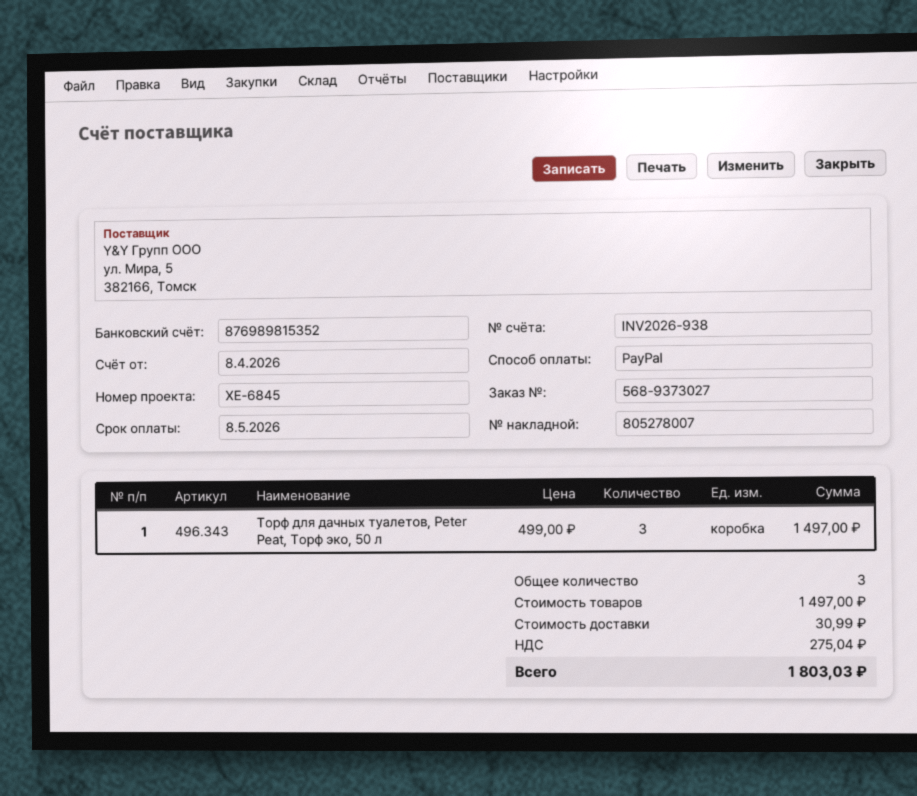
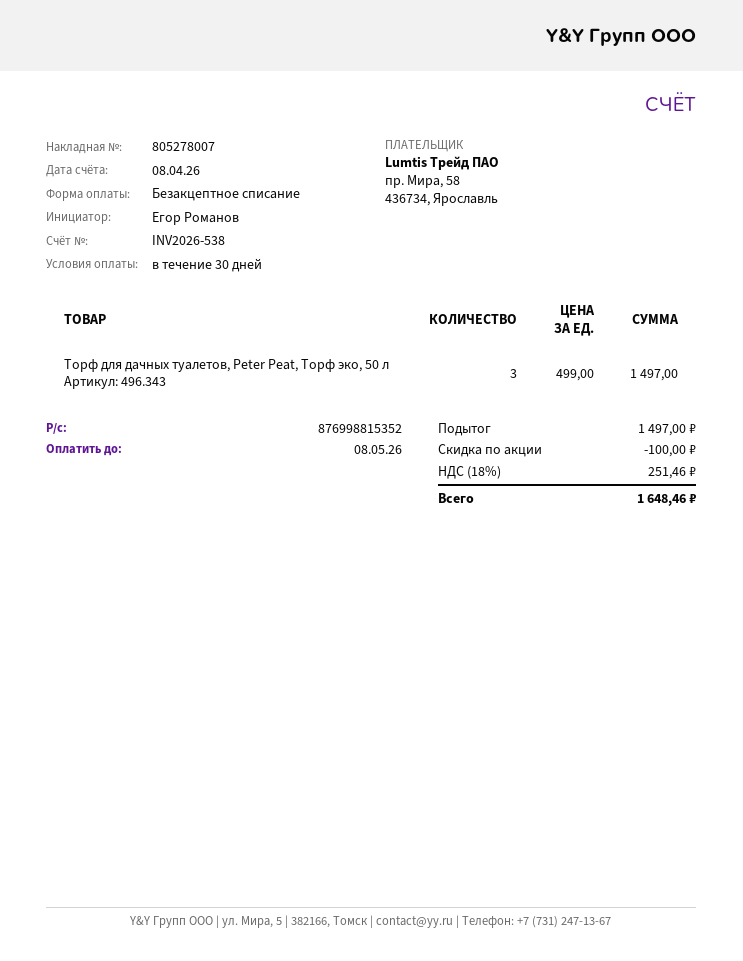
invoice number: INV2026-938 -> INV2026-538
payment method: PayPal -> direct debit
bank account: 876989815352 -> 876998815352
discount: none -> 100.00
shipping: 30.99 -> none
tax: 275.04 -> 251.46
total: 1803.03 -> 1648.46

